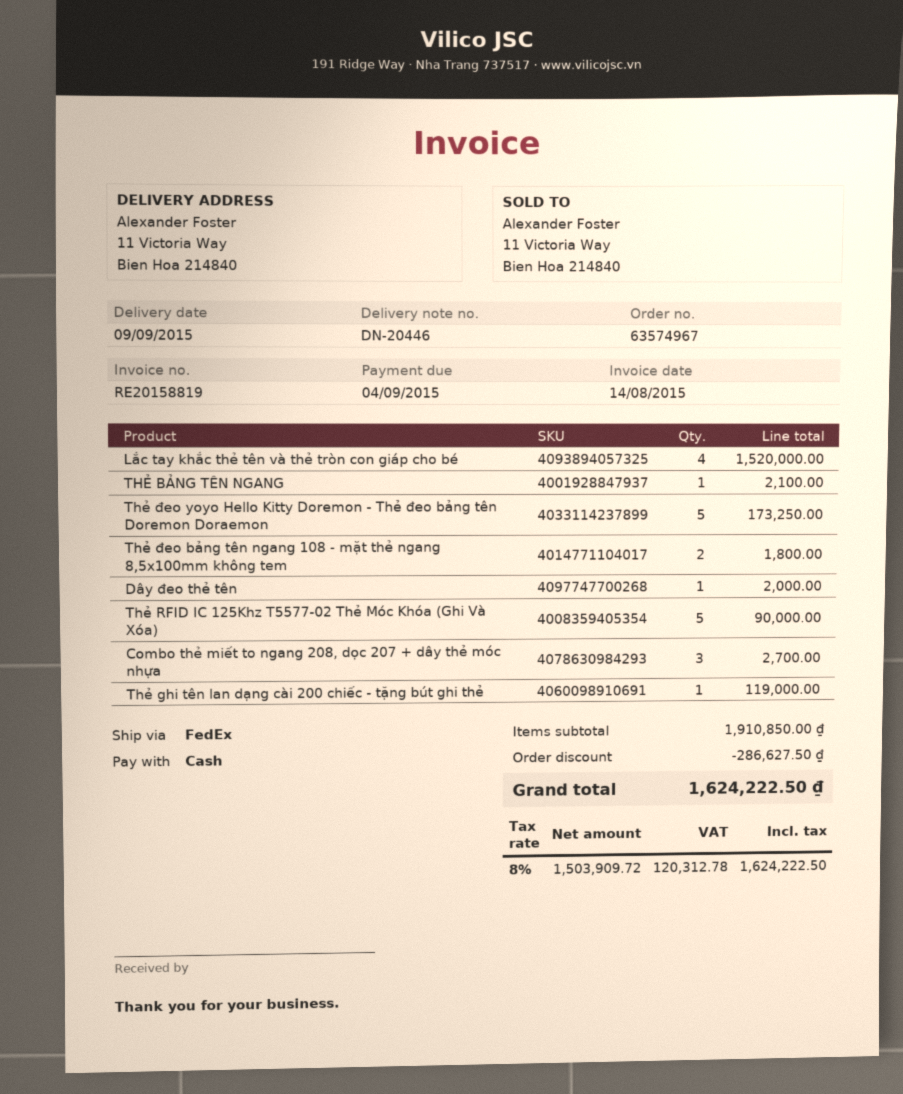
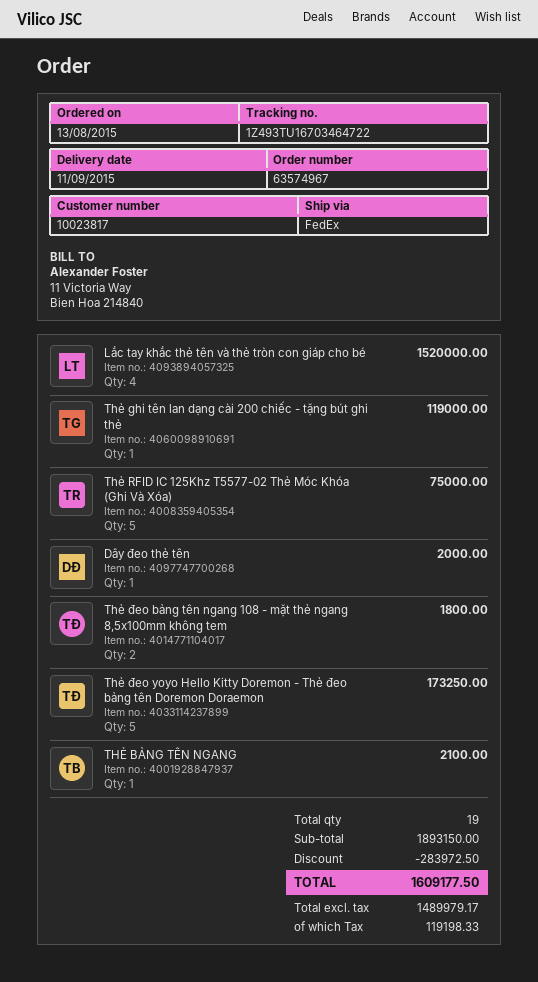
delivery date: 2015-09-09 -> 2015-09-11
Thẻ RFID IC 125Khz T5577-02 Thẻ Móc Khóa (Ghi Và Xóa): 5 for 90000.00 -> 5 for 75000.00
Combo thẻ miết to ngang 208, dọc 207 + dây thẻ móc nhựa: 3 for 2700.00 -> none
subtotal: 1910850.00 -> 1893150.00
discount: 286627.50 -> 283972.50
net: 1503909.72 -> 1489979.17
tax: 120312.78 -> 119198.33
total: 1624222.50 -> 1609177.50

